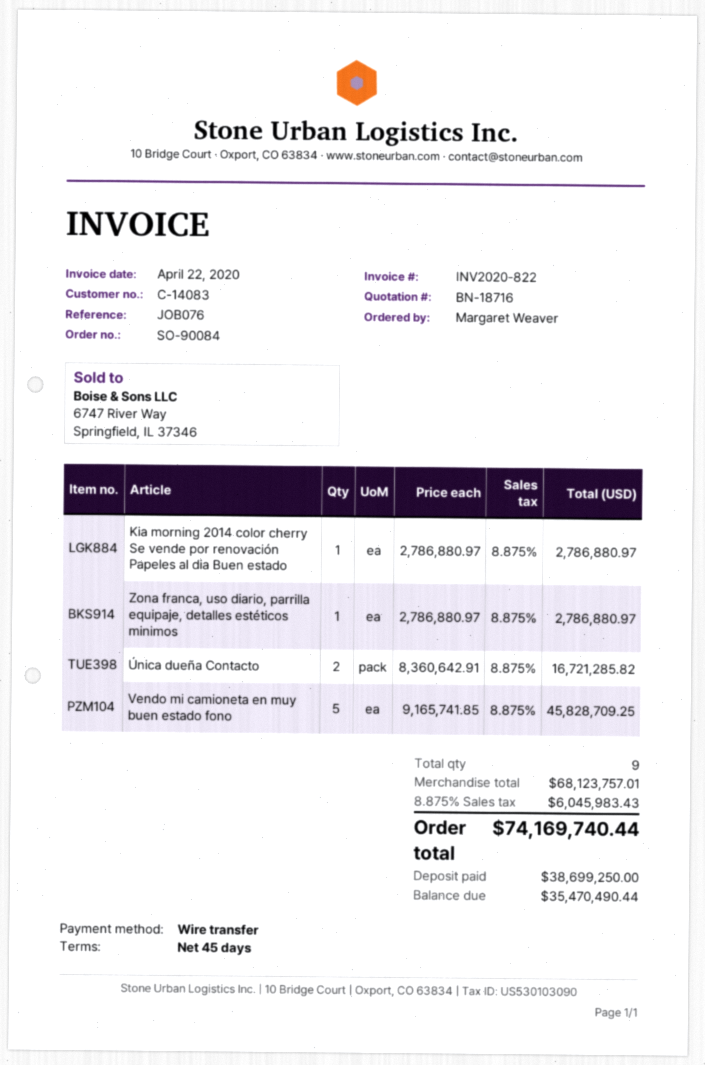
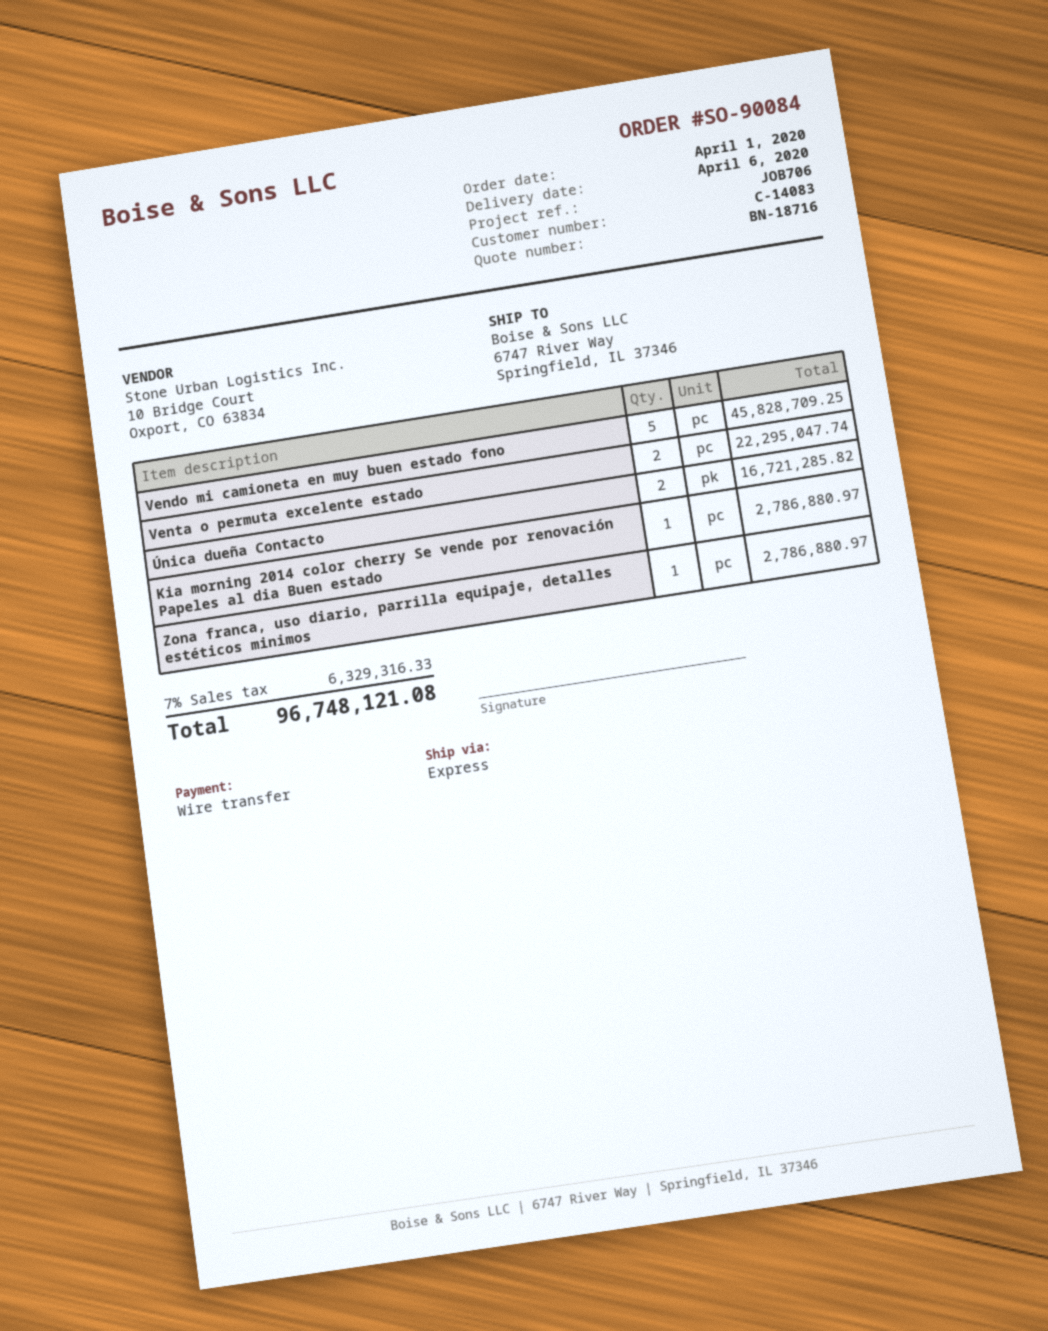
reference: JOB076 -> JOB706
Venta o permuta excelente estado: none -> 2 for 22295047.74
tax: 8.875% = 6045983.43 -> 7% = 6329316.33
total: 74169740.44 -> 96748121.08

